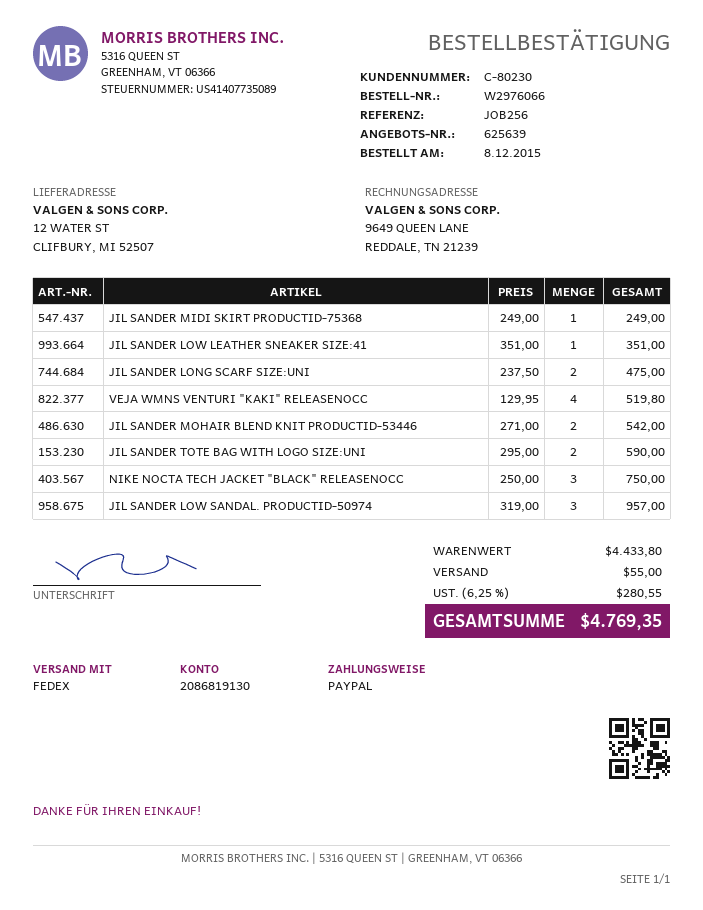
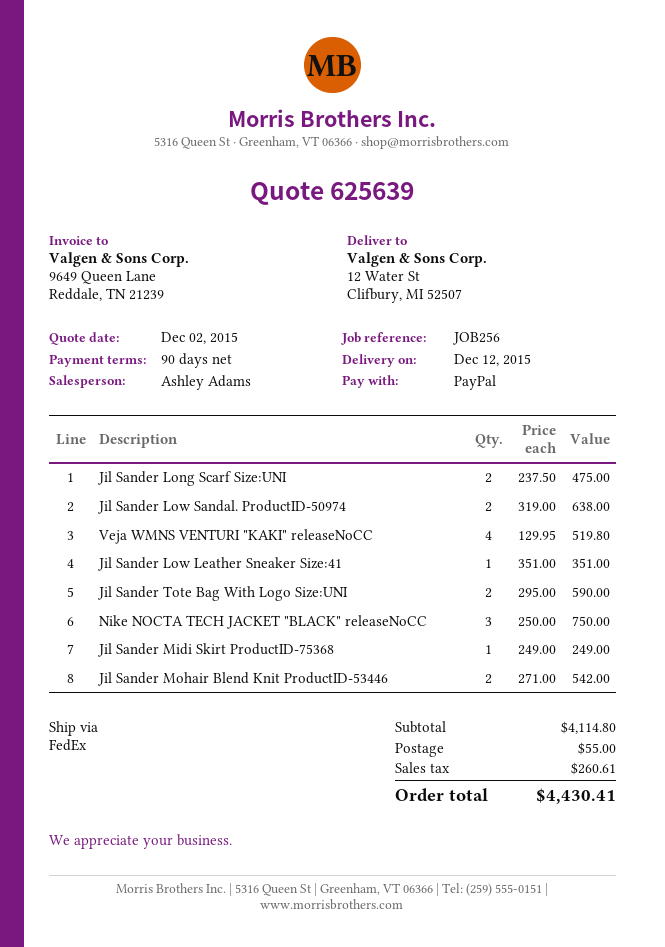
JIL SANDER LOW SANDAL. PRODUCTID-50974: 3 x 319.00 = 957.00 -> 2 x 319.00 = 638.00
subtotal: 4433.80 -> 4114.80
tax: 280.55 -> 260.61
total: 4769.35 -> 4430.41

